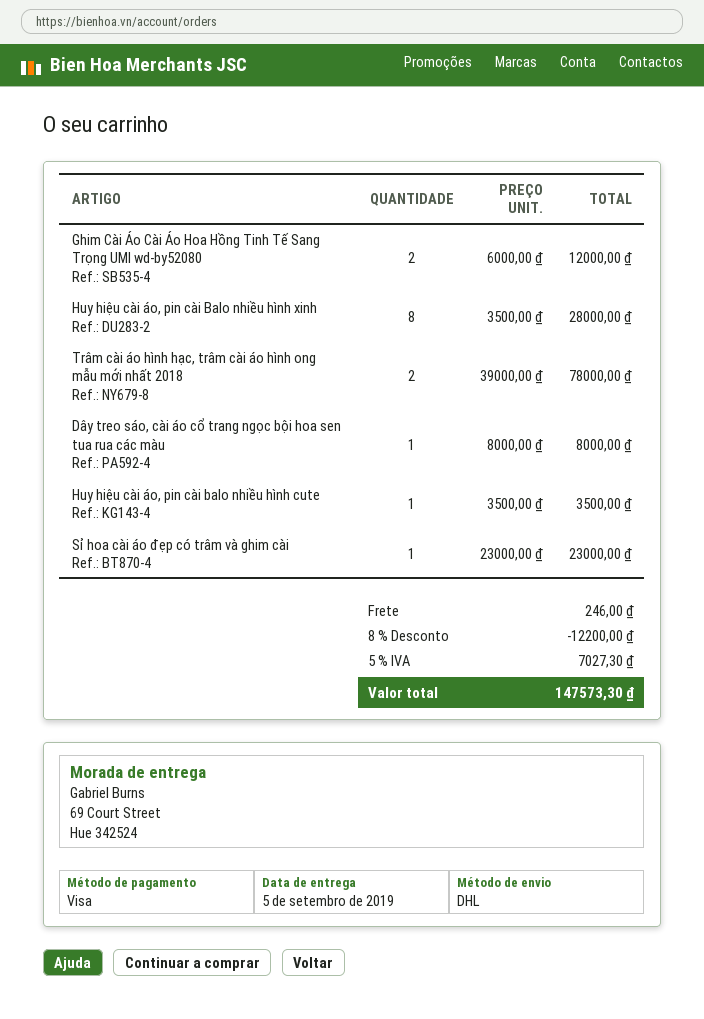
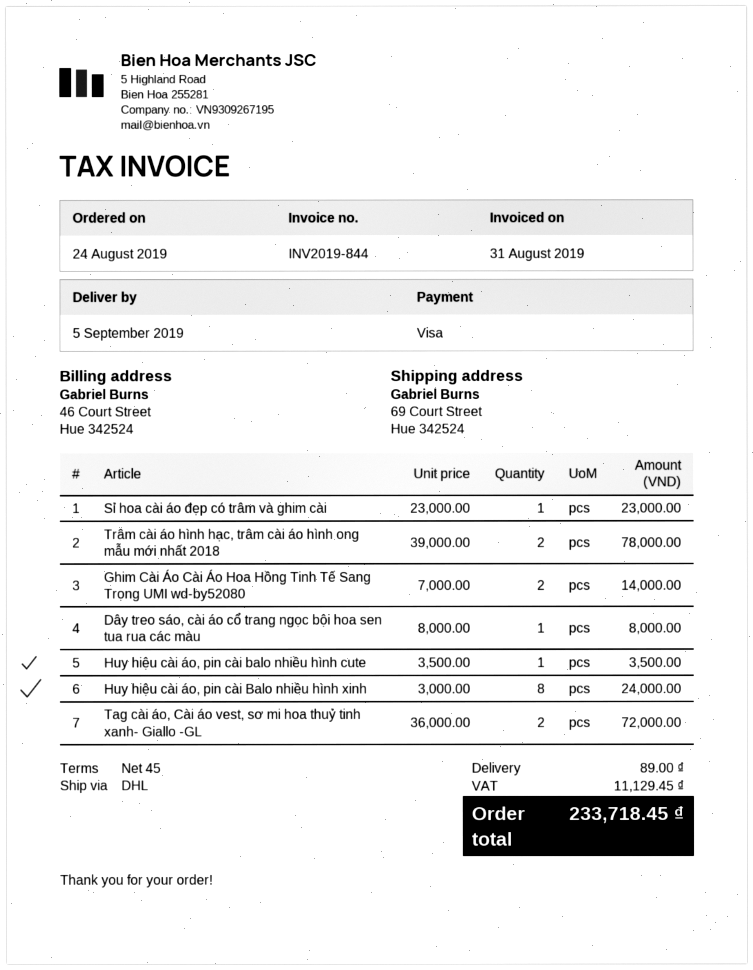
Ghim Cài Áo Cài Áo Hoa Hồng Tinh Tế Sang Trọng UMI wd-by52080: 2 x 6000.00 = 12000.00 -> 2 x 7000.00 = 14000.00
Huy hiệu cài áo, pin cài Balo nhiều hình xinh: 8 x 3500.00 = 28000.00 -> 8 x 3000.00 = 24000.00
Tag cài áo, Cài áo vest, sơ mi hoa thuỷ tinh xanh- Giallo -GL: none -> 2 x 36000.00 = 72000.00
discount: 8% = 12200.00 -> none
shipping: 246.00 -> 89.00
tax: 7027.30 -> 11129.45
total: 147573.30 -> 233718.45

